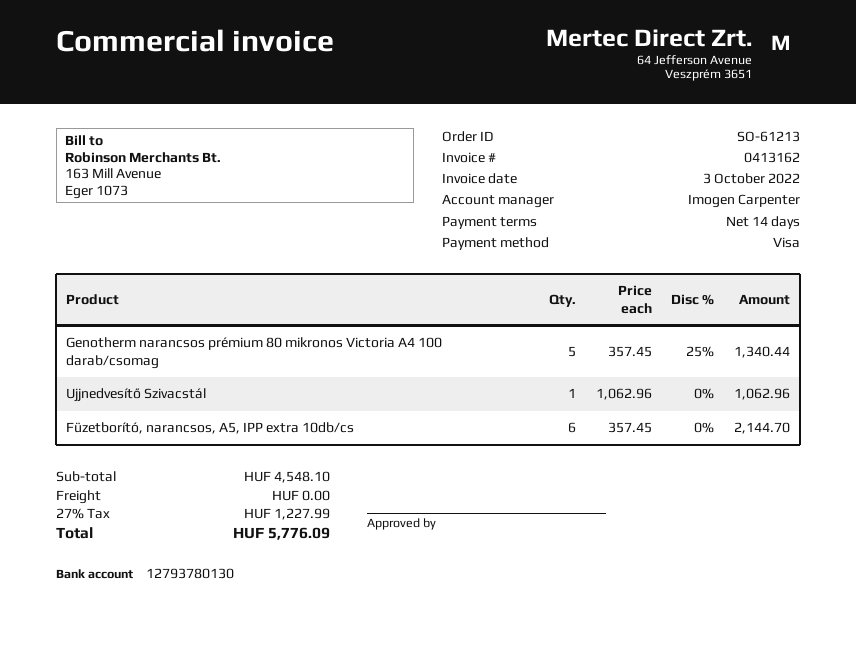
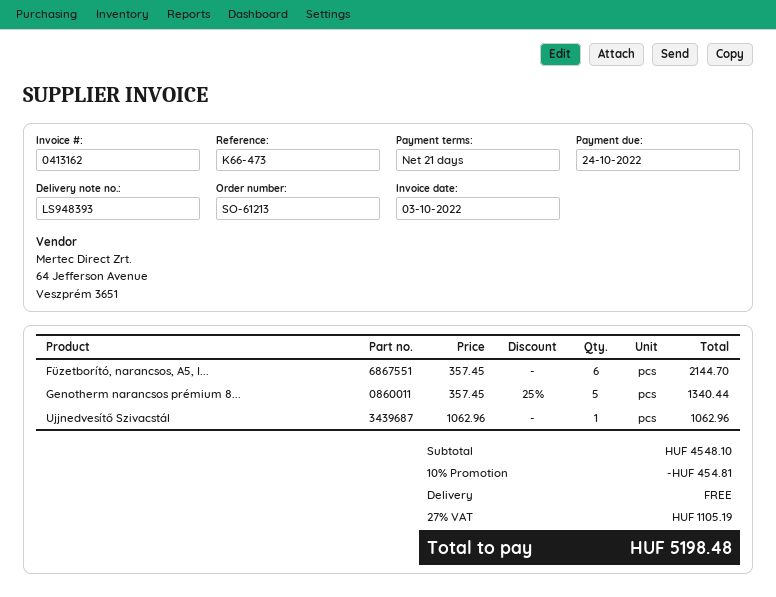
payment terms: 14 days -> 21 days
discount: none -> 10% = 454.81
tax: 27% = 1227.99 -> 27% = 1105.19
total: 5776.09 -> 5198.48

